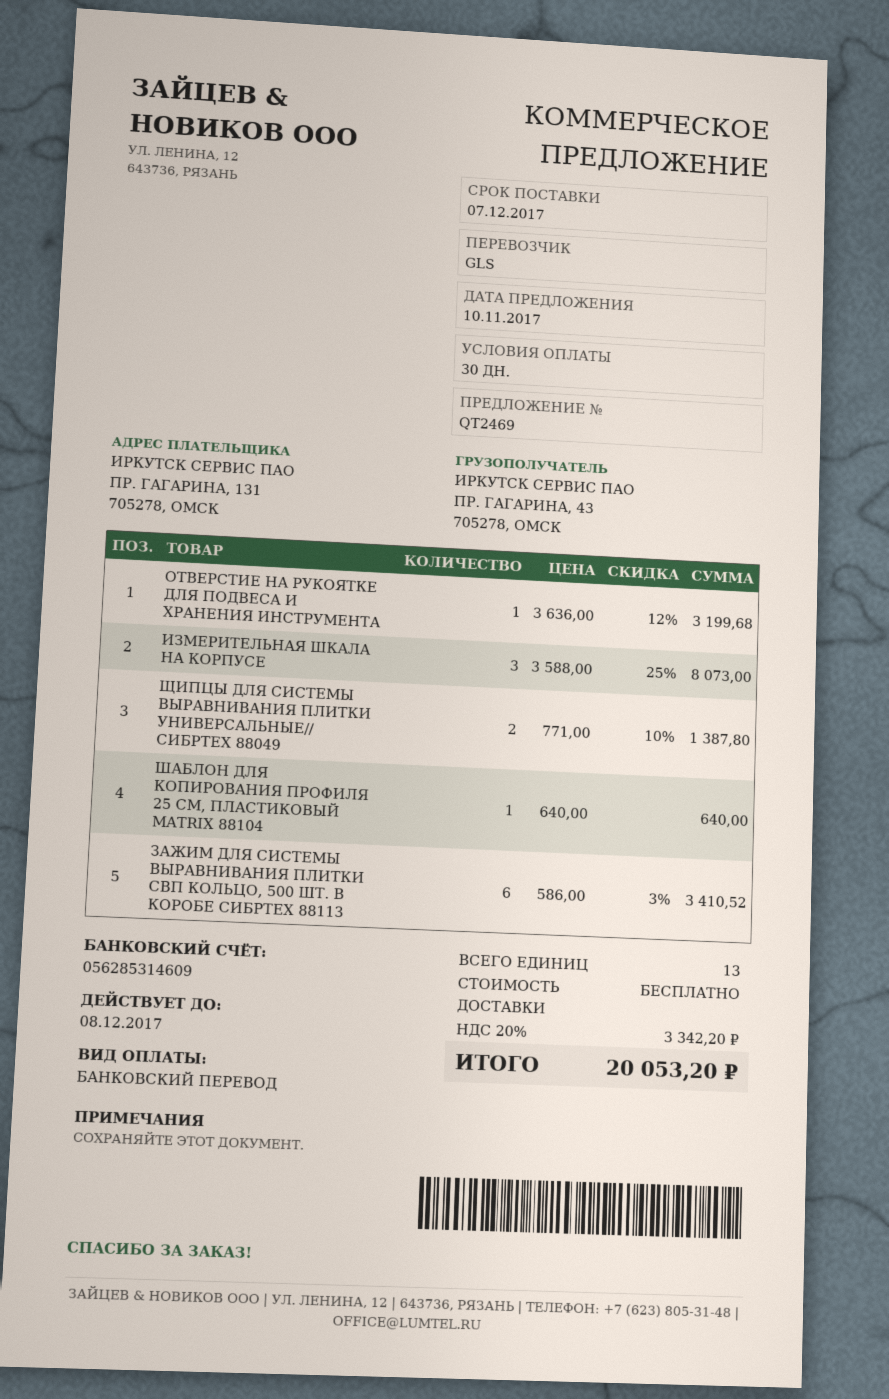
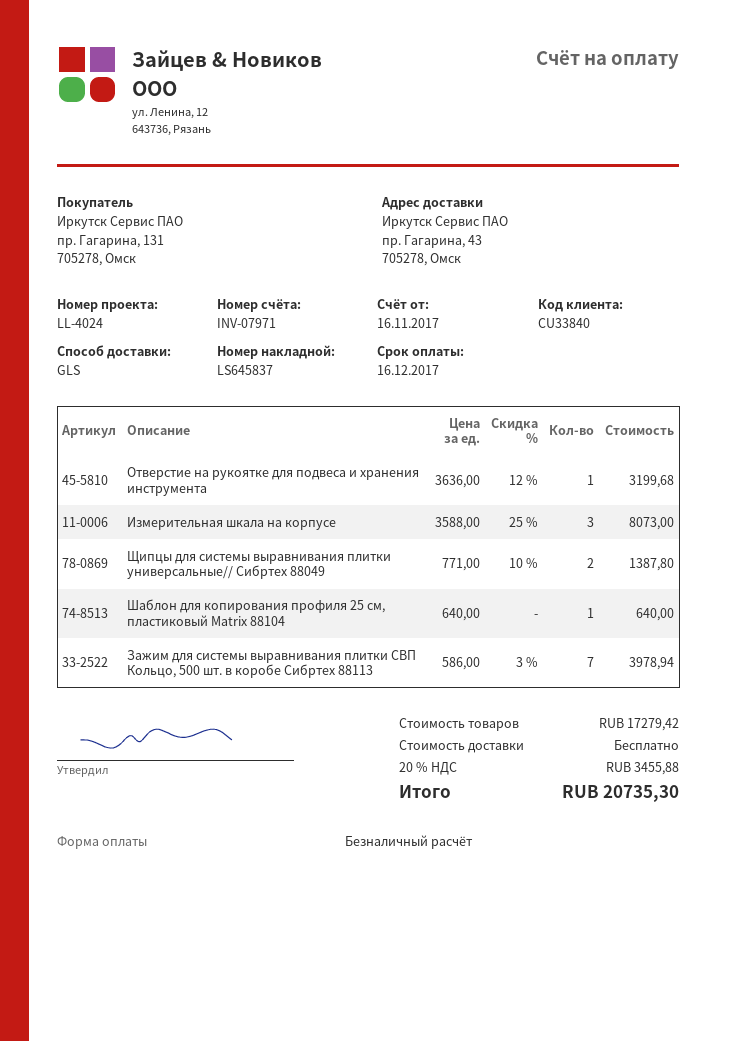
ЗАЖИМ ДЛЯ СИСТЕМЫ ВЫРАВНИВАНИЯ ПЛИТКИ СВП КОЛЬЦО, 500 ШТ. В КОРОБЕ СИБРТЕХ 88113: 6 x 586.00 - 3% = 3410.52 -> 7 x 586.00 - 3% = 3978.94
tax: 20% = 3342.20 -> 20% = 3455.88
total: 20053.20 -> 20735.30

